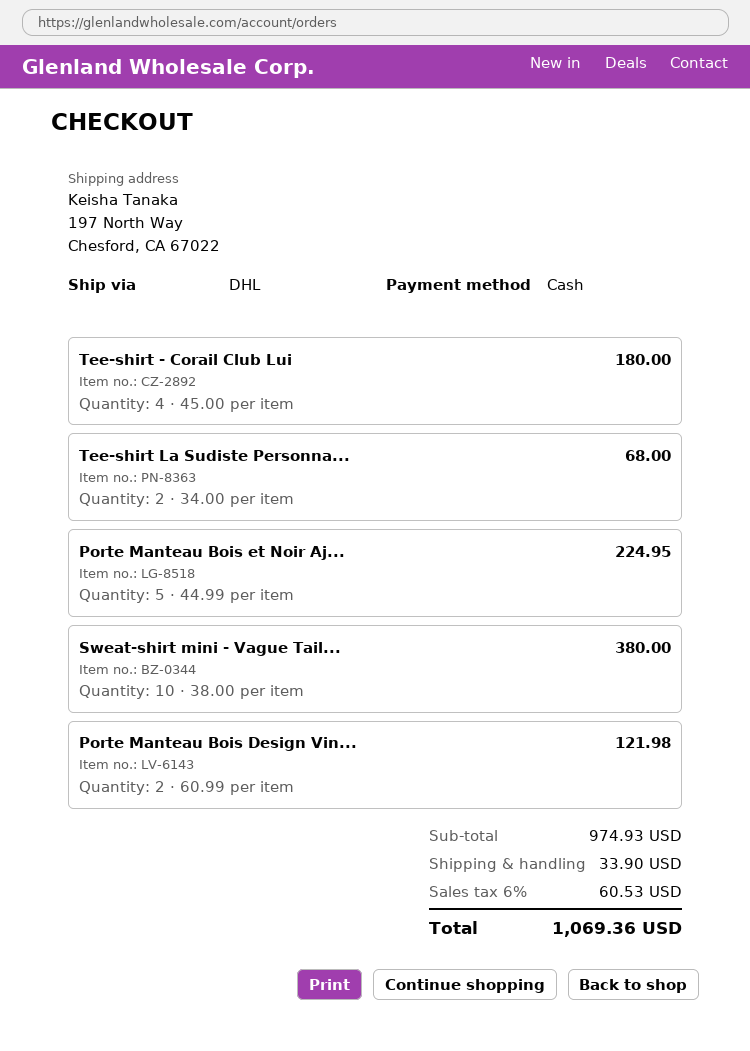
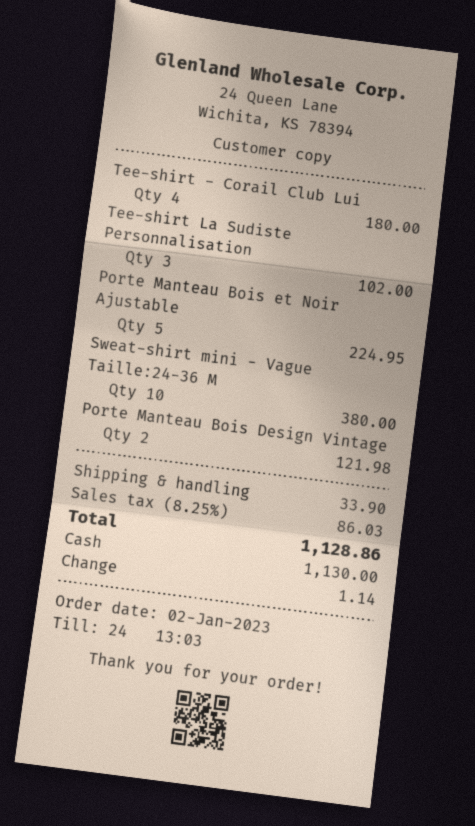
Tee-shirt La Sudiste Personna...: 2 for 68.00 -> 3 for 102.00
tax: 6% = 60.53 -> 8.25% = 86.03
total: 1069.36 -> 1128.86

